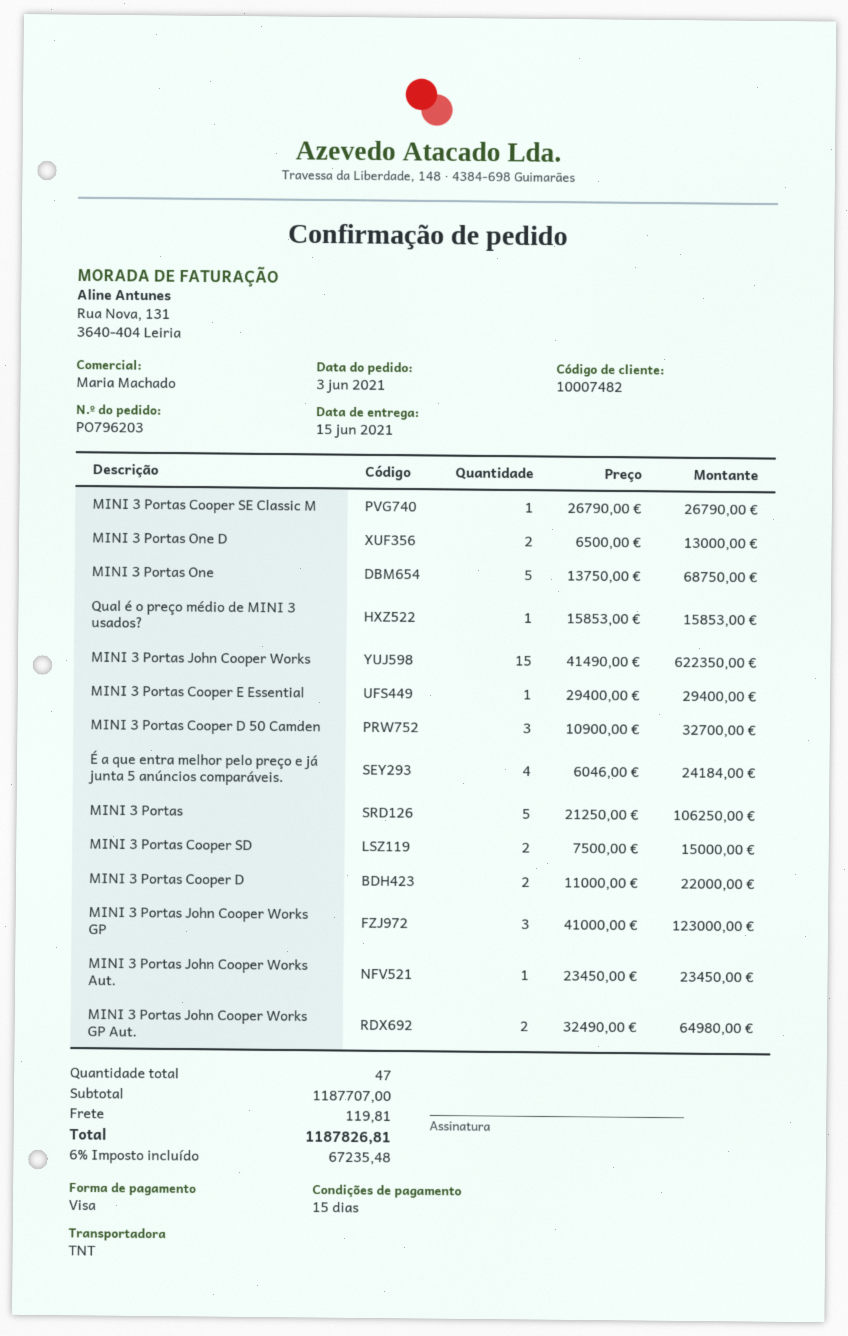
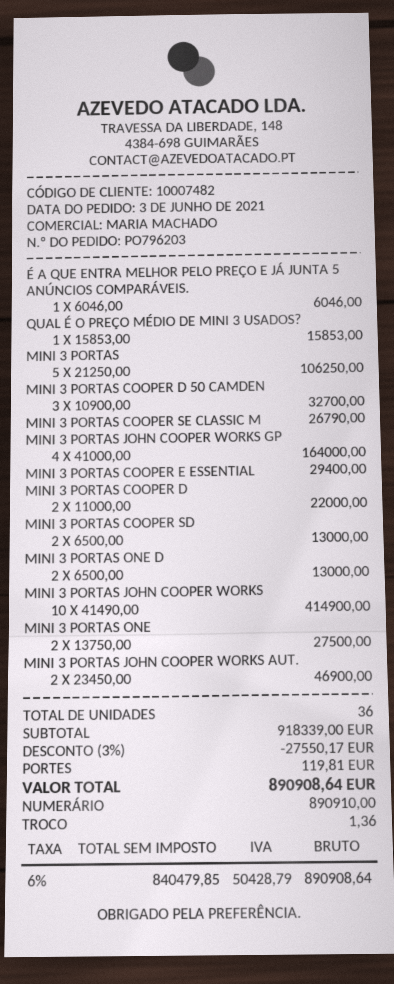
payment method: Visa -> cash
MINI 3 Portas One: 5 x 13750.00 = 68750.00 -> 2 x 13750.00 = 27500.00
MINI 3 Portas John Cooper Works: 15 x 41490.00 = 622350.00 -> 10 x 41490.00 = 414900.00
É a que entra melhor pelo preço e já junta 5 anúncios comparáveis.: 4 x 6046.00 = 24184.00 -> 1 x 6046.00 = 6046.00
MINI 3 Portas Cooper SD: 2 x 7500.00 = 15000.00 -> 2 x 6500.00 = 13000.00
MINI 3 Portas John Cooper Works GP: 3 x 41000.00 = 123000.00 -> 4 x 41000.00 = 164000.00
MINI 3 Portas John Cooper Works Aut.: 1 x 23450.00 = 23450.00 -> 2 x 23450.00 = 46900.00
MINI 3 Portas John Cooper Works GP Aut.: 2 x 32490.00 = 64980.00 -> none
total quantity: 47 -> 36
subtotal: 1187707.00 -> 918339.00
discount: none -> 3% = 27550.17
tax: 6% = 67235.48 -> 6% = 50428.79
total: 1187826.81 -> 890908.64

